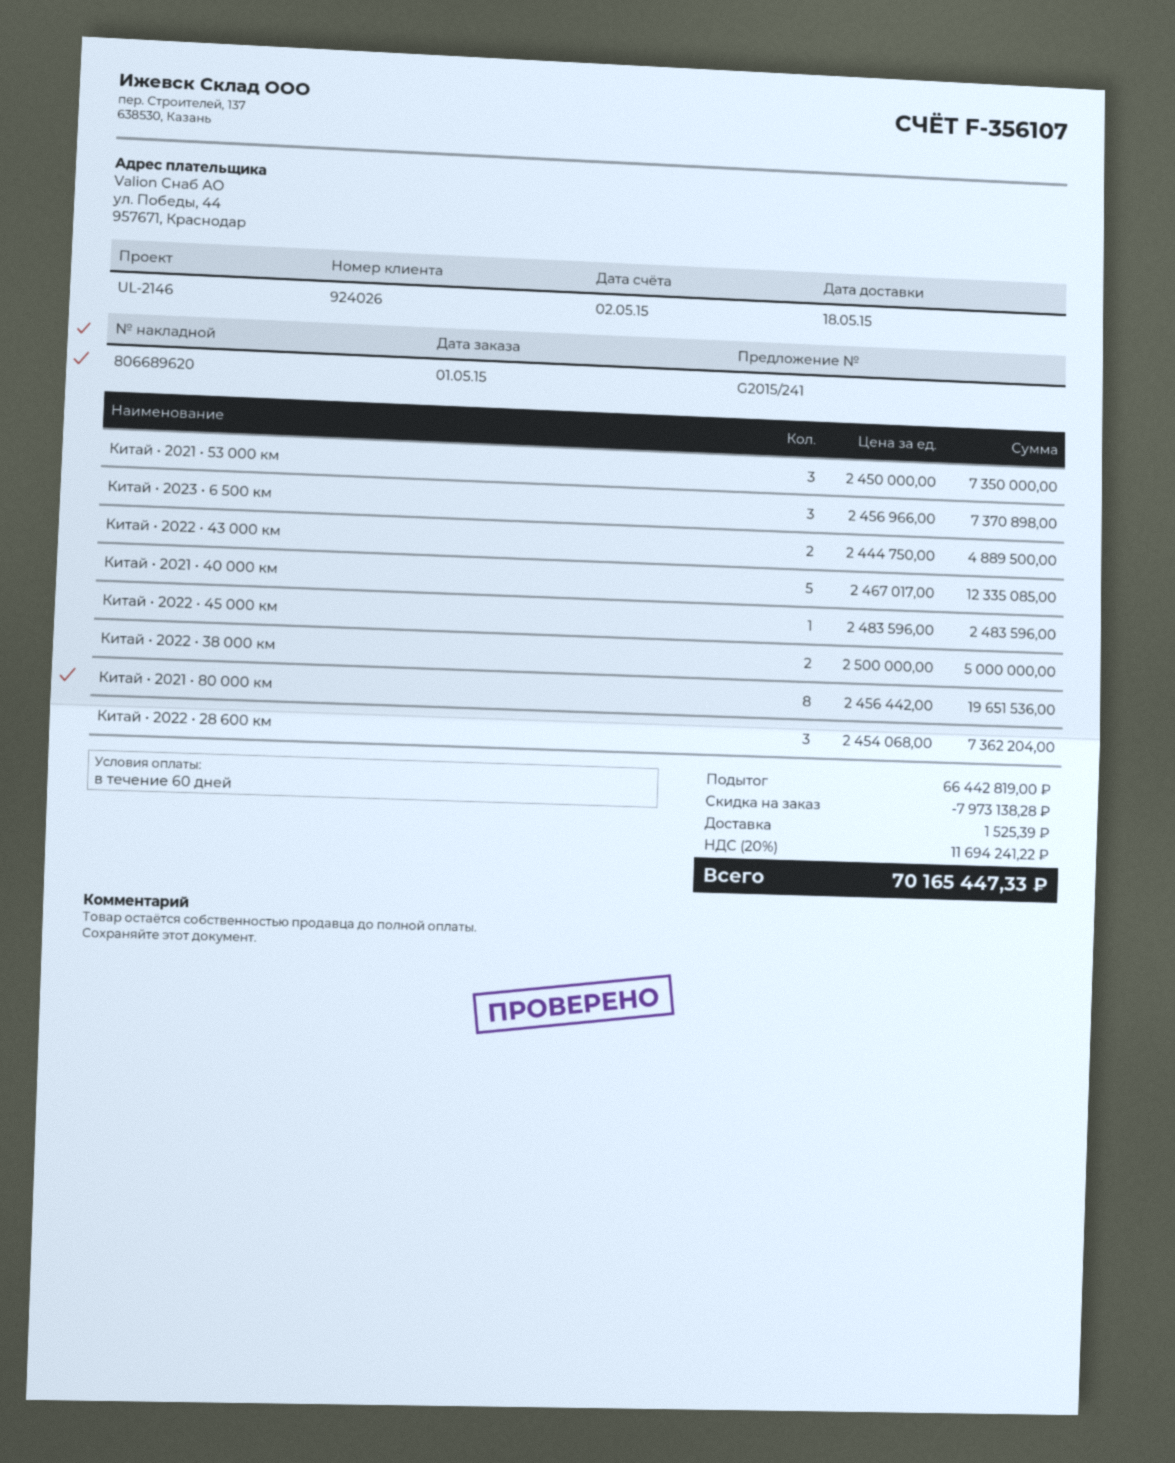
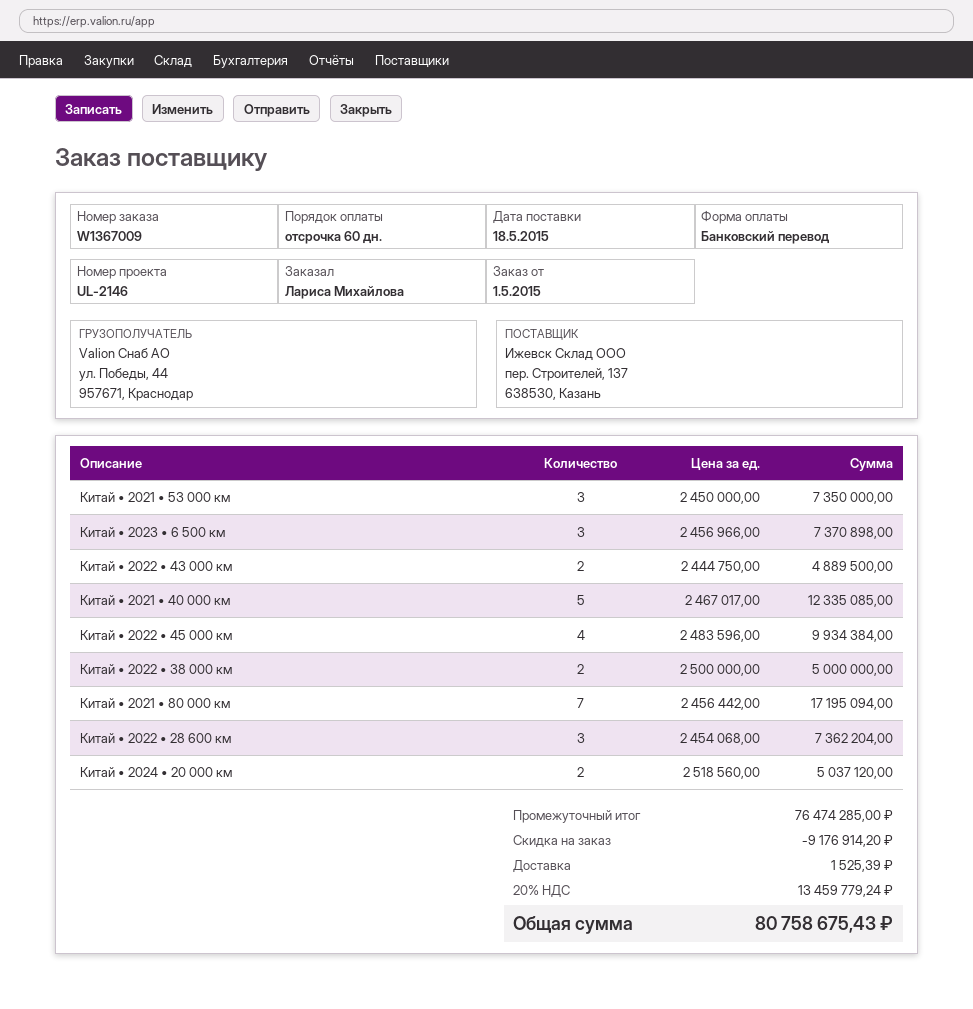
Китай • 2022 • 45 000 км: 1 x 2483596.00 = 2483596.00 -> 4 x 2483596.00 = 9934384.00
Китай • 2021 • 80 000 км: 8 x 2456442.00 = 19651536.00 -> 7 x 2456442.00 = 17195094.00
Китай • 2024 • 20 000 км: none -> 2 x 2518560.00 = 5037120.00
subtotal: 66442819.00 -> 76474285.00
discount: 7973138.28 -> 9176914.20
tax: 20% = 11694241.22 -> 20% = 13459779.24
total: 70165447.33 -> 80758675.43

